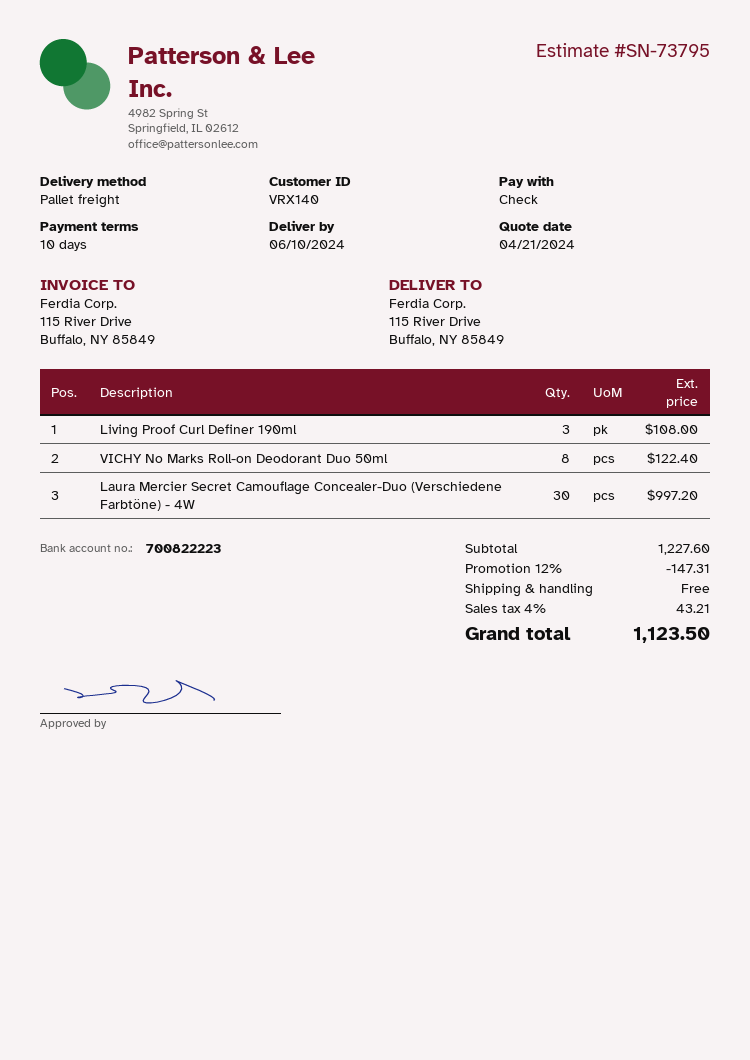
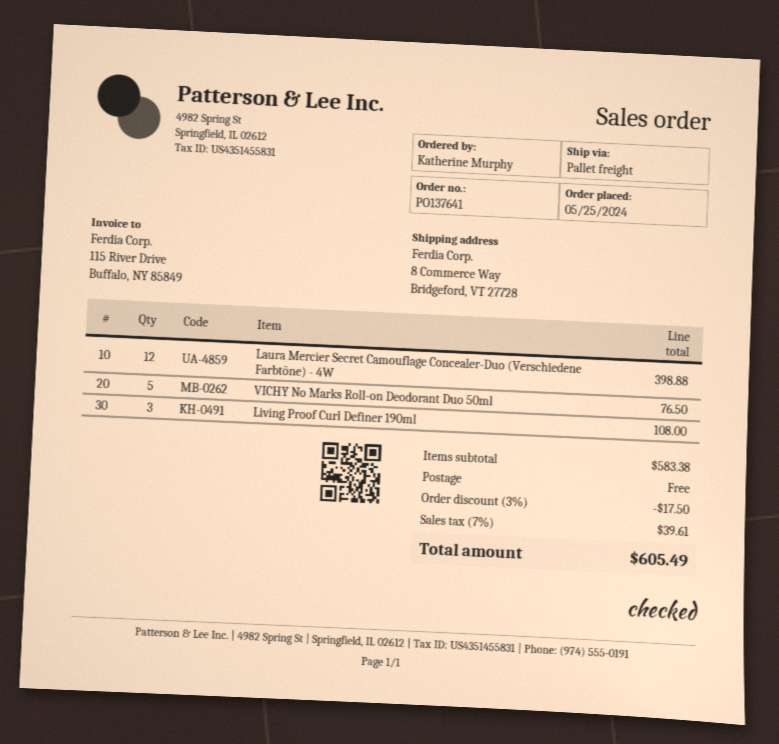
ship to: 115 River Drive, Buffalo, NY 85849 -> 8 Commerce Way, Bridgeford, VT 27728
VICHY No Marks Roll-on Deodorant Duo 50ml: 8 for 122.40 -> 5 for 76.50
Laura Mercier Secret Camouflage Concealer-Duo (Verschiedene Farbtöne) - 4W: 30 for 997.20 -> 12 for 398.88
subtotal: 1227.60 -> 583.38
discount: 12% = 147.31 -> 3% = 17.50
tax: 4% = 43.21 -> 7% = 39.61
total: 1123.50 -> 605.49

